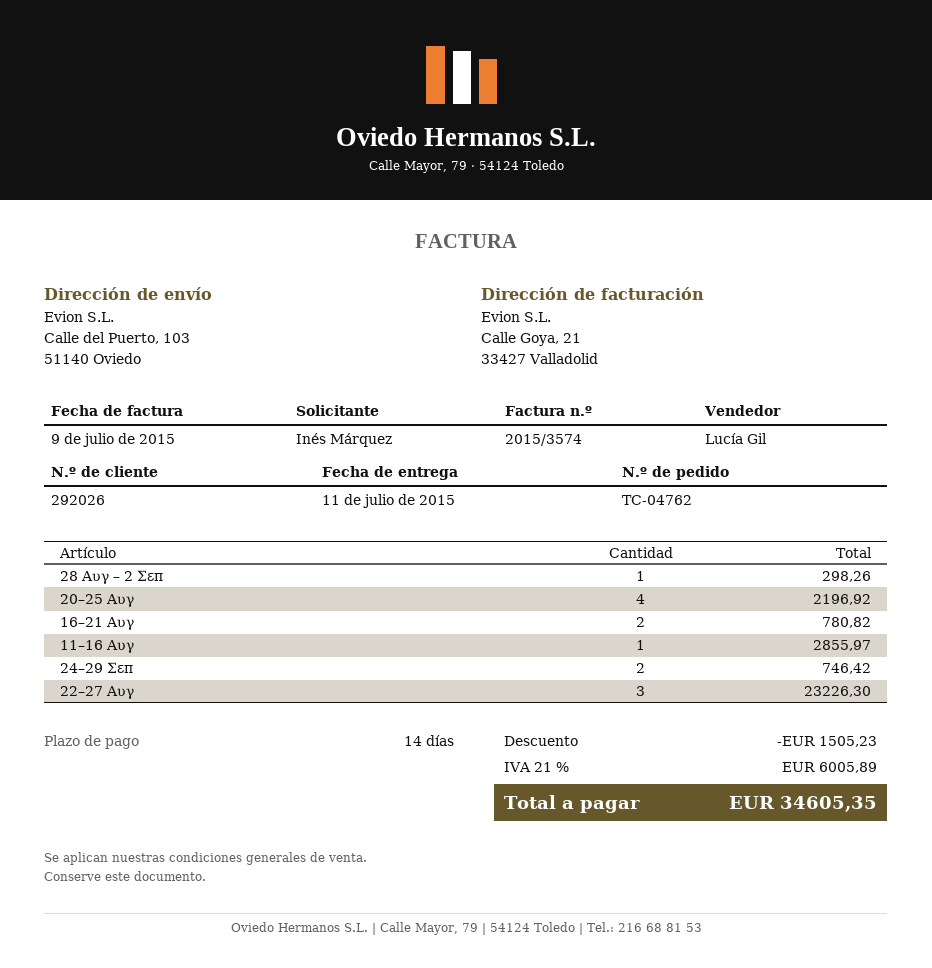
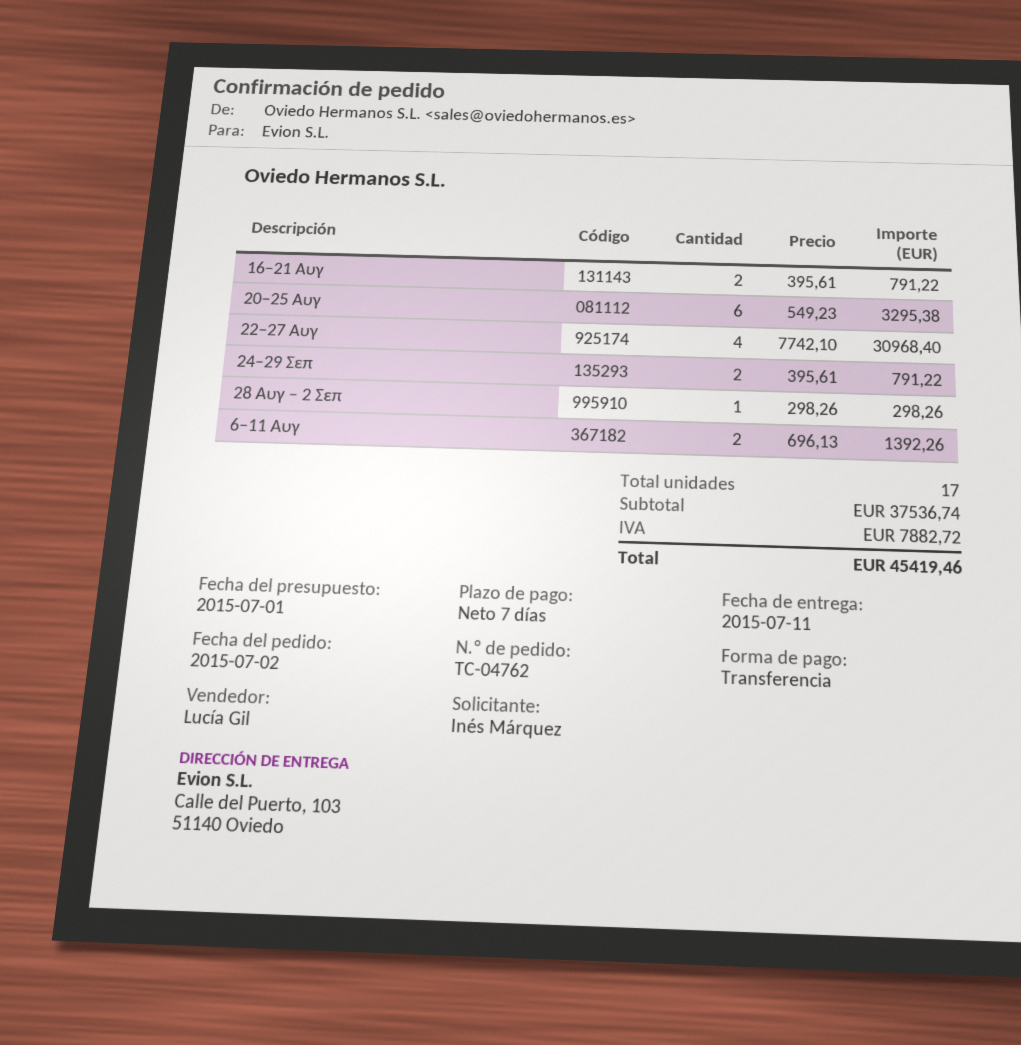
payment terms: 14 days -> 7 days
20–25 Αυγ: 4 for 2196.92 -> 6 for 3295.38
16–21 Αυγ: 2 for 780.82 -> 2 for 791.22
11–16 Αυγ: 1 for 2855.97 -> none
24–29 Σεπ: 2 for 746.42 -> 2 for 791.22
22–27 Αυγ: 3 for 23226.30 -> 4 for 30968.40
6–11 Αυγ: none -> 2 for 1392.26
discount: 1505.23 -> none
tax: 6005.89 -> 7882.72
total: 34605.35 -> 45419.46

